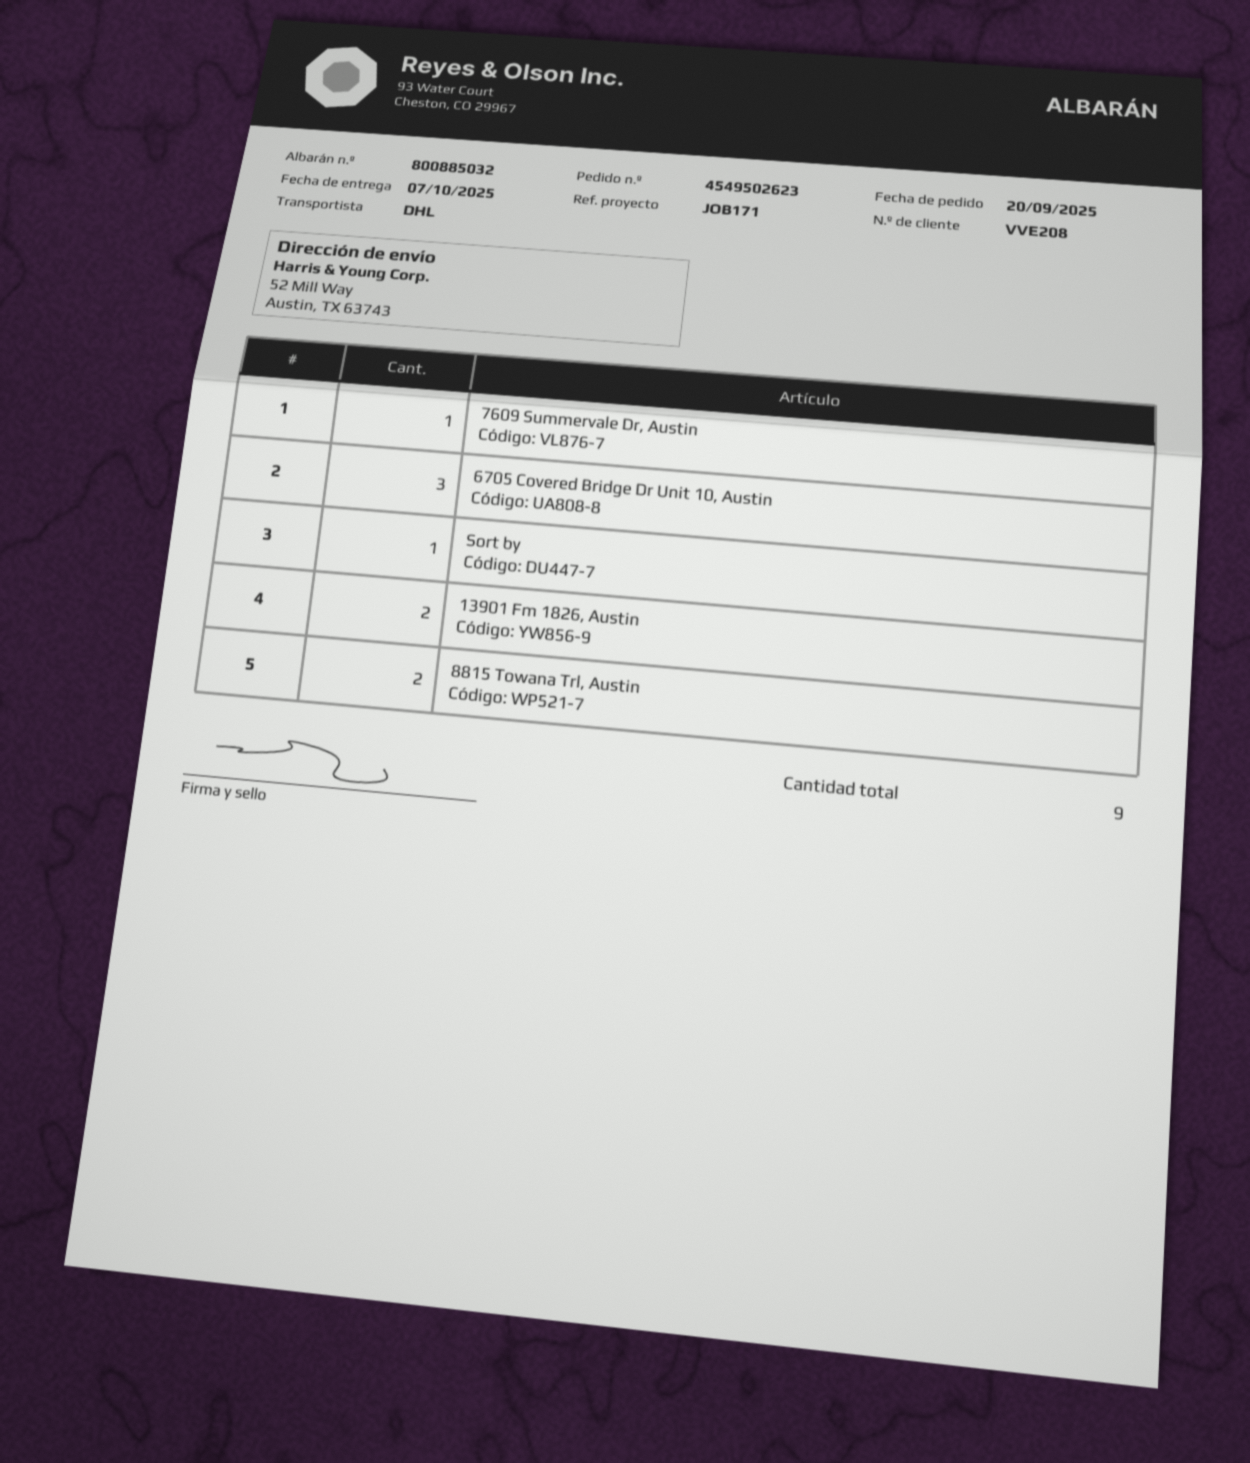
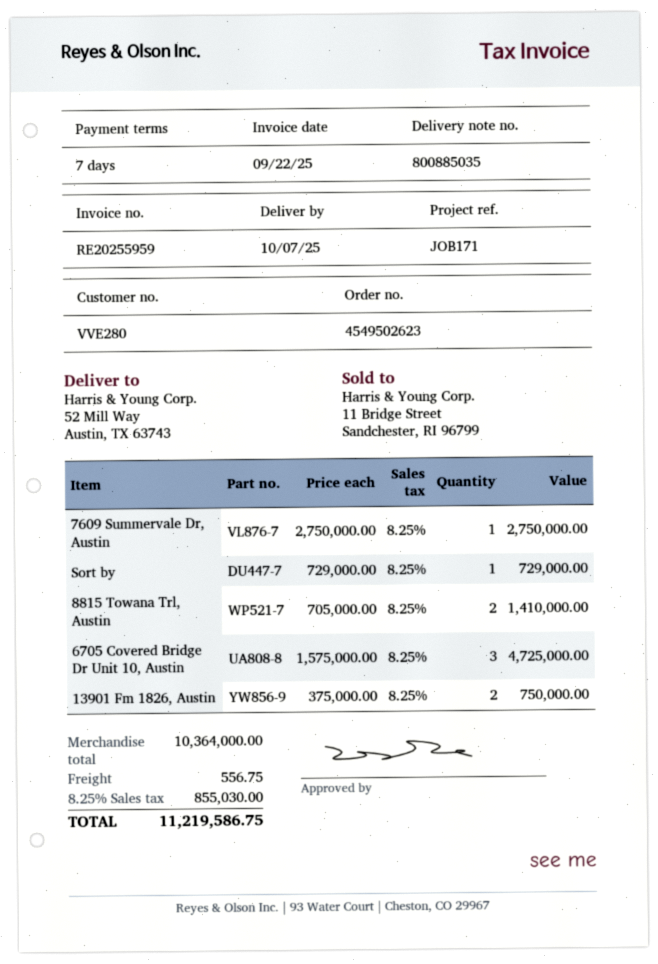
delivery note number: 800885032 -> 800885035
customer number: VVE208 -> VVE280

